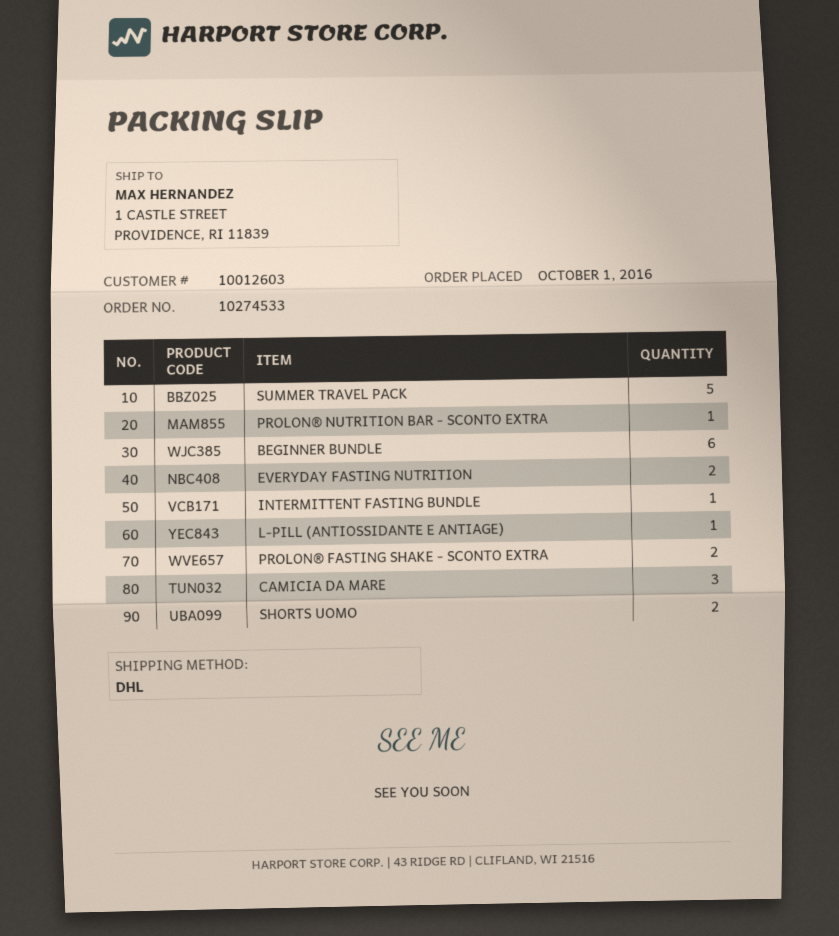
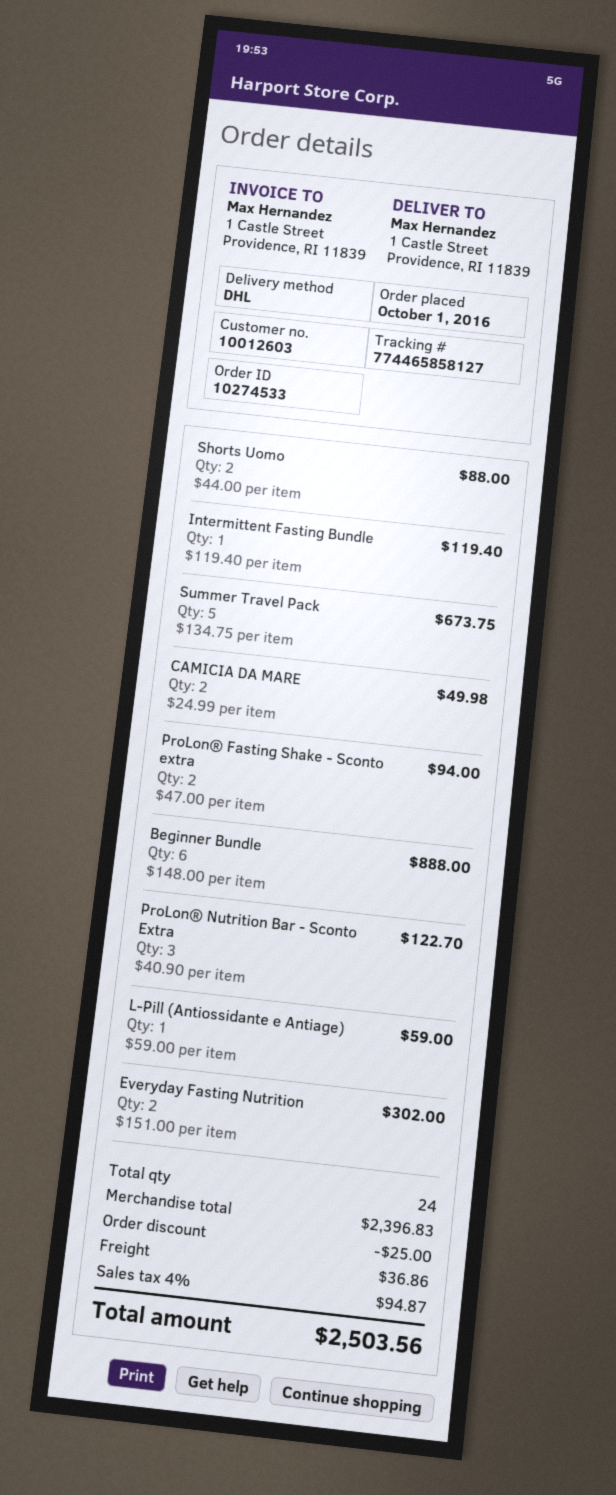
PROLON® NUTRITION BAR - SCONTO EXTRA: 1 -> 3
CAMICIA DA MARE: 3 -> 2

